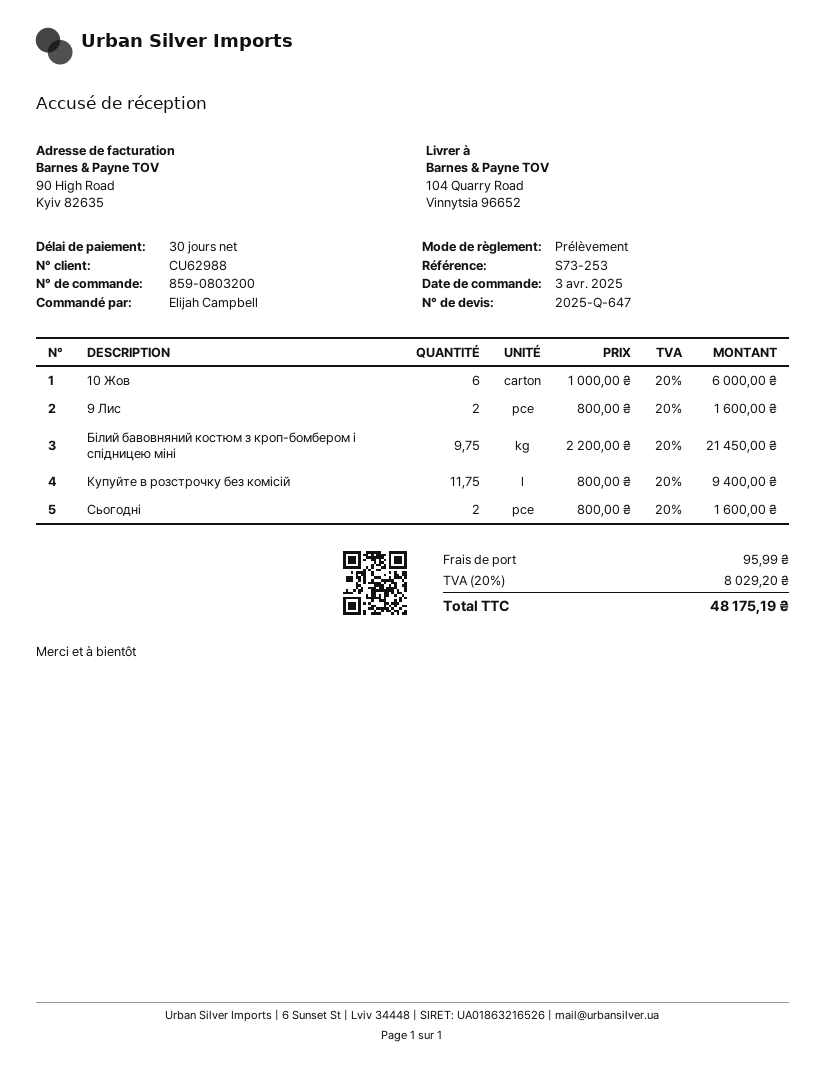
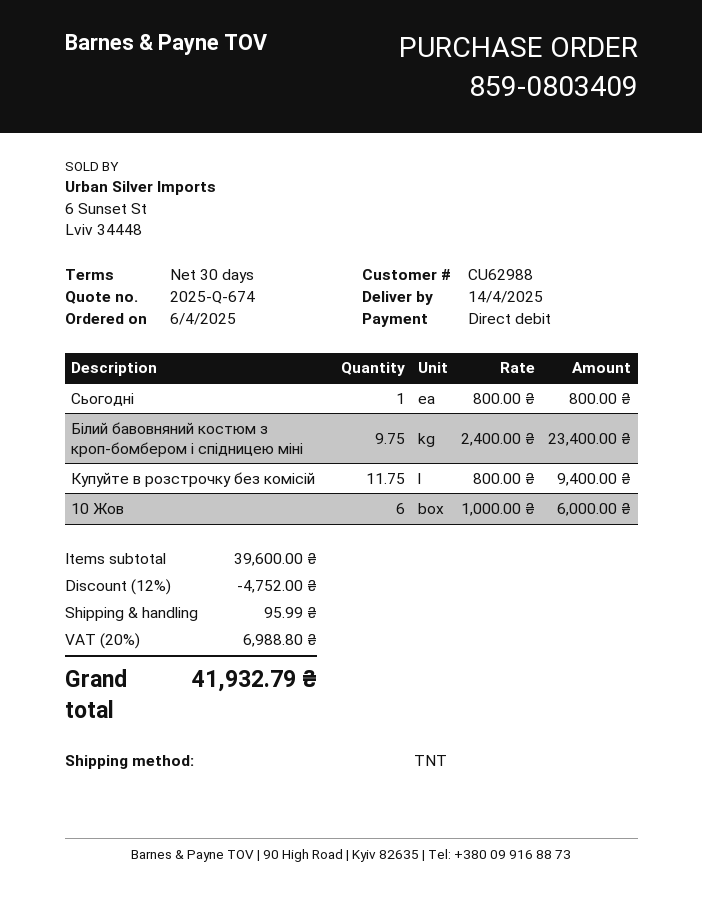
quote number: 2025-Q-647 -> 2025-Q-674
order number: 859-0803200 -> 859-0803409
order date: 2025-04-03 -> 2025-04-06
9 Лис: 2 x 800.00 = 1600.00 -> none
Білий бавовняний костюм з кроп-бомбером і спідницею міні: 9.75 x 2200.00 = 21450.00 -> 9.75 x 2400.00 = 23400.00
Сьогодні: 2 x 800.00 = 1600.00 -> 1 x 800.00 = 800.00
discount: none -> 12% = 4752.00
tax: 20% = 8029.20 -> 20% = 6988.80
total: 48175.19 -> 41932.79

